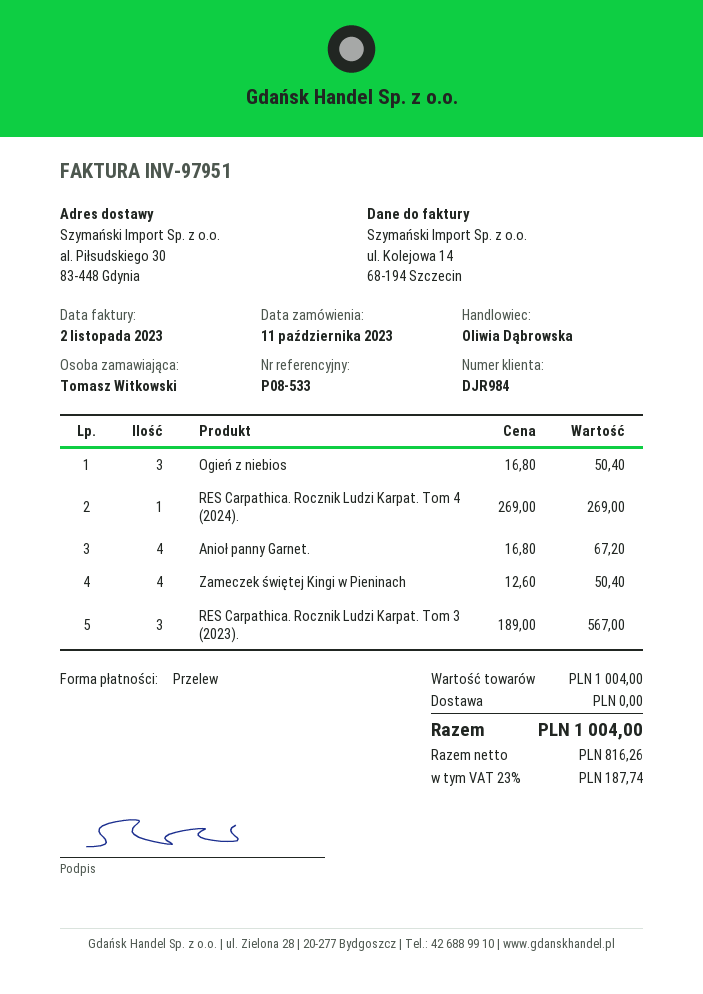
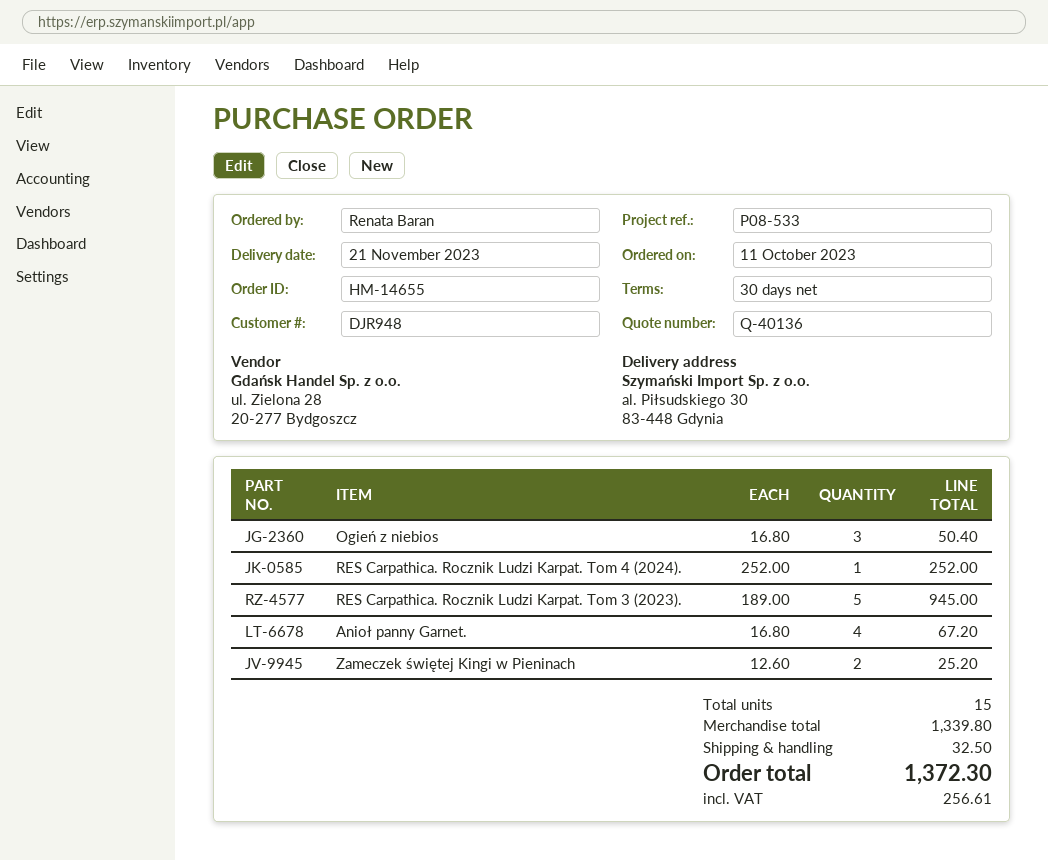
customer number: DJR984 -> DJR948
ordered by: Tomasz Witkowski -> Renata Baran
RES Carpathica. Rocznik Ludzi Karpat. Tom 4 (2024).: 1 x 269.00 = 269.00 -> 1 x 252.00 = 252.00
Zameczek świętej Kingi w Pieninach: 4 x 12.60 = 50.40 -> 2 x 12.60 = 25.20
RES Carpathica. Rocznik Ludzi Karpat. Tom 3 (2023).: 3 x 189.00 = 567.00 -> 5 x 189.00 = 945.00
subtotal: 1004.00 -> 1339.80
shipping: 0.00 -> 32.50
tax: 187.74 -> 256.61
total: 1004.00 -> 1372.30

